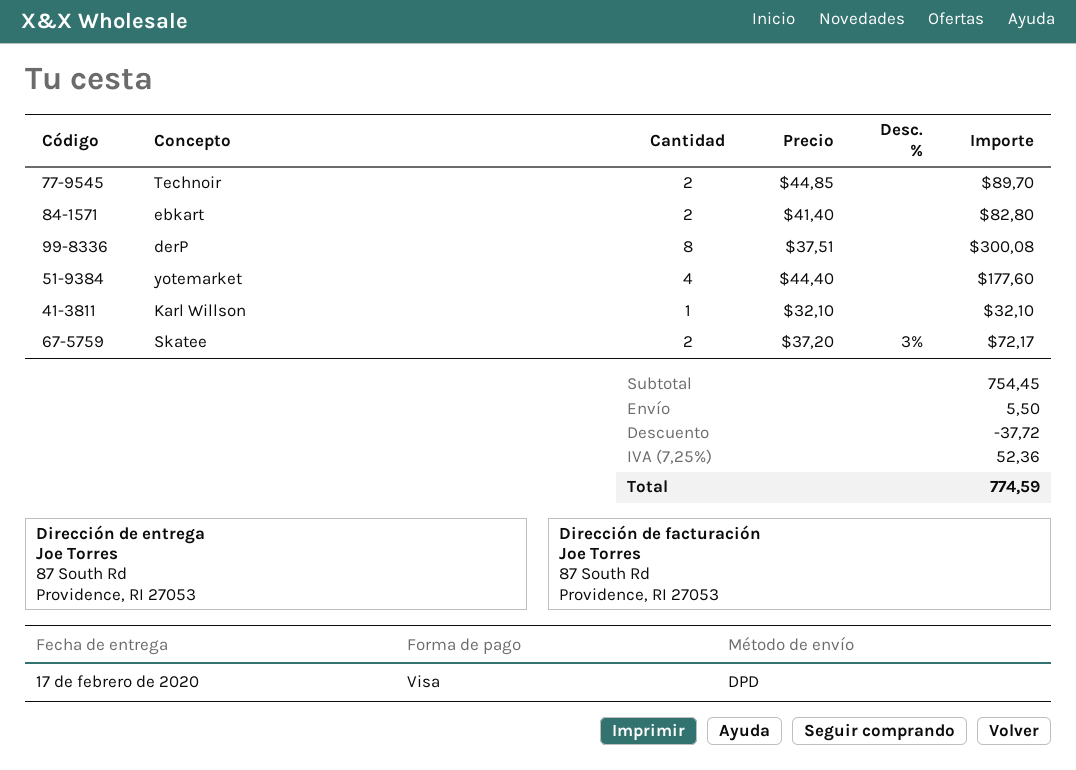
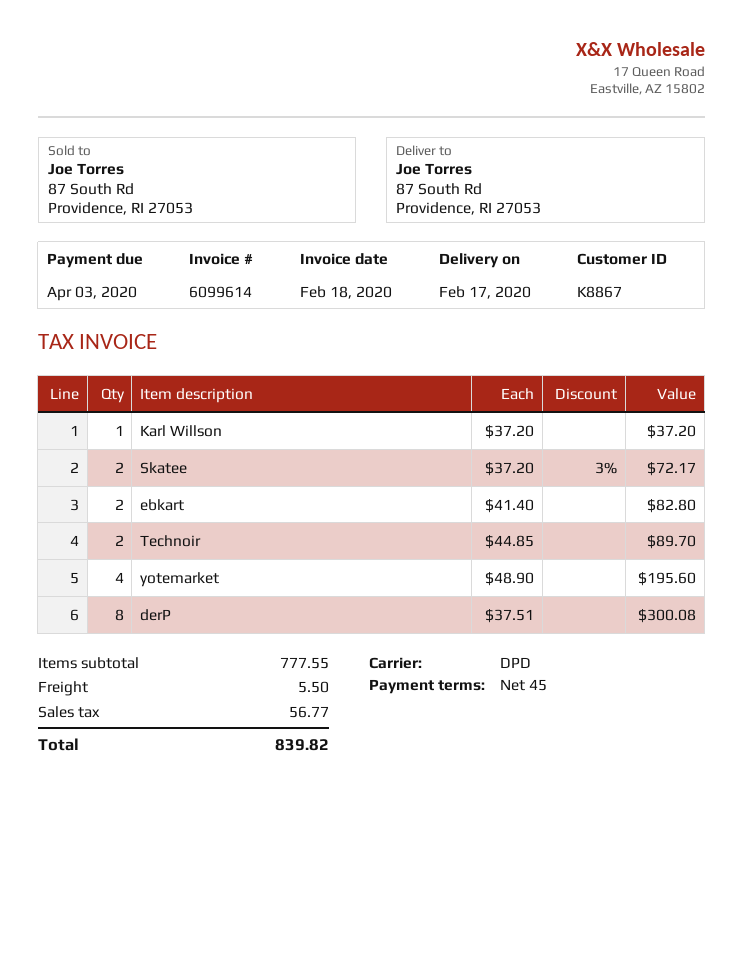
yotemarket: 4 x 44.40 = 177.60 -> 4 x 48.90 = 195.60
Karl Willson: 1 x 32.10 = 32.10 -> 1 x 37.20 = 37.20
subtotal: 754.45 -> 777.55
discount: 37.72 -> none
tax: 52.36 -> 56.77
total: 774.59 -> 839.82

